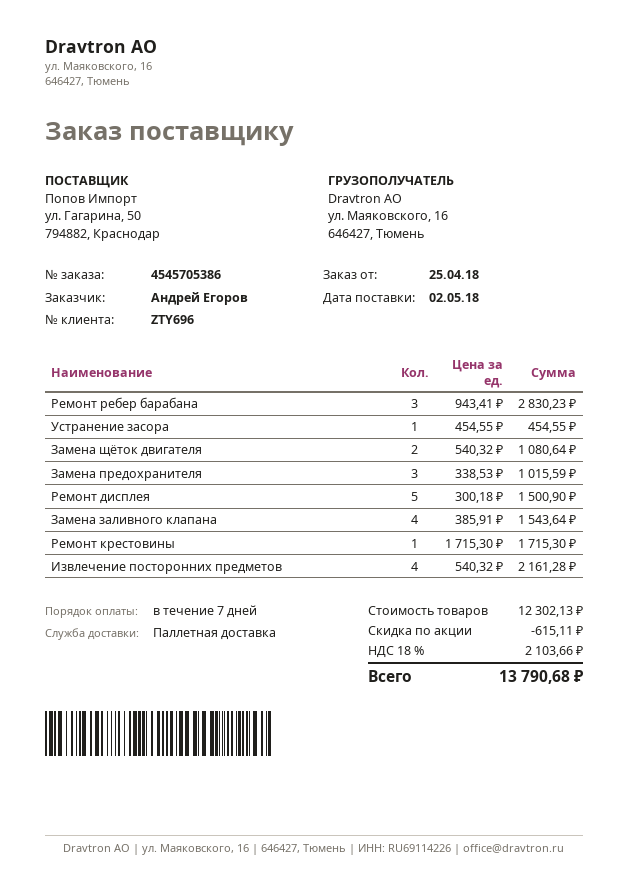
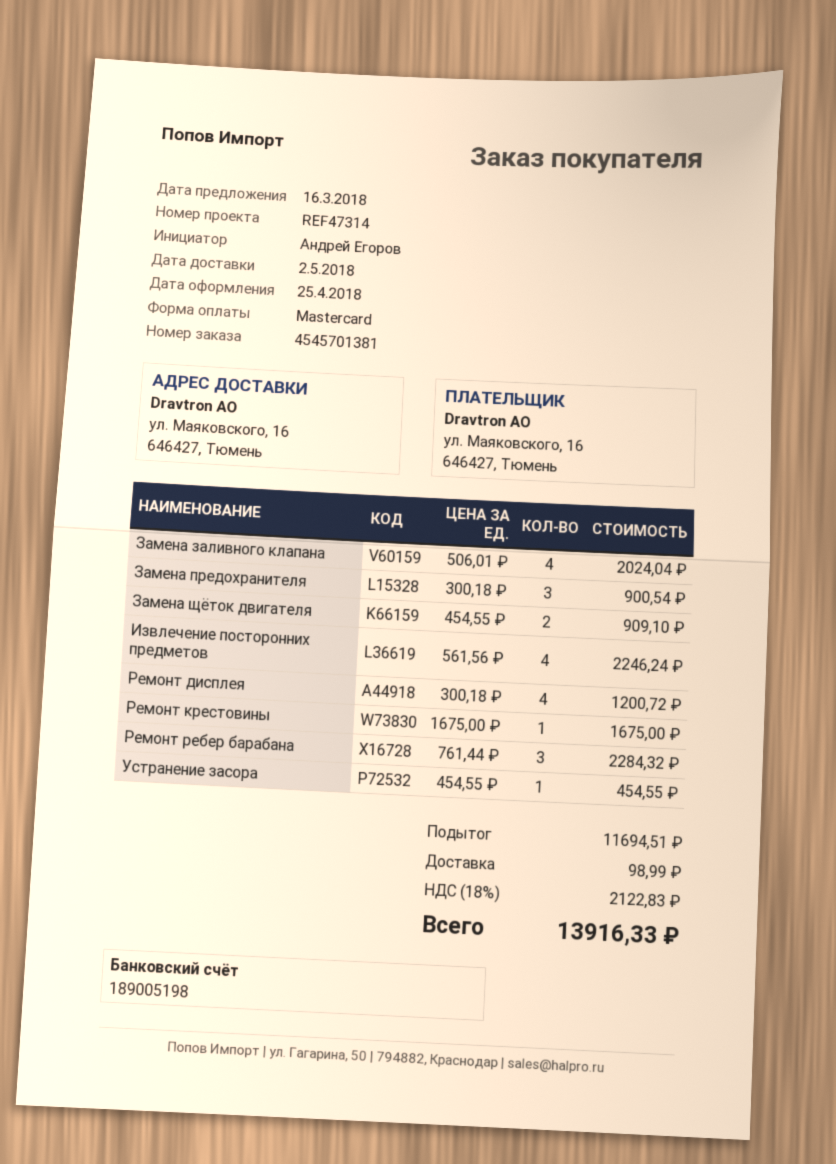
order number: 4545705386 -> 4545701381
Ремонт ребер барабана: 3 x 943.41 = 2830.23 -> 3 x 761.44 = 2284.32
Замена щёток двигателя: 2 x 540.32 = 1080.64 -> 2 x 454.55 = 909.10
Замена предохранителя: 3 x 338.53 = 1015.59 -> 3 x 300.18 = 900.54
Ремонт дисплея: 5 x 300.18 = 1500.90 -> 4 x 300.18 = 1200.72
Замена заливного клапана: 4 x 385.91 = 1543.64 -> 4 x 506.01 = 2024.04
Ремонт крестовины: 1 x 1715.30 = 1715.30 -> 1 x 1675.00 = 1675.00
Извлечение посторонних предметов: 4 x 540.32 = 2161.28 -> 4 x 561.56 = 2246.24
subtotal: 12302.13 -> 11694.51
discount: 615.11 -> none
shipping: none -> 98.99
tax: 18% = 2103.66 -> 18% = 2122.83
total: 13790.68 -> 13916.33

